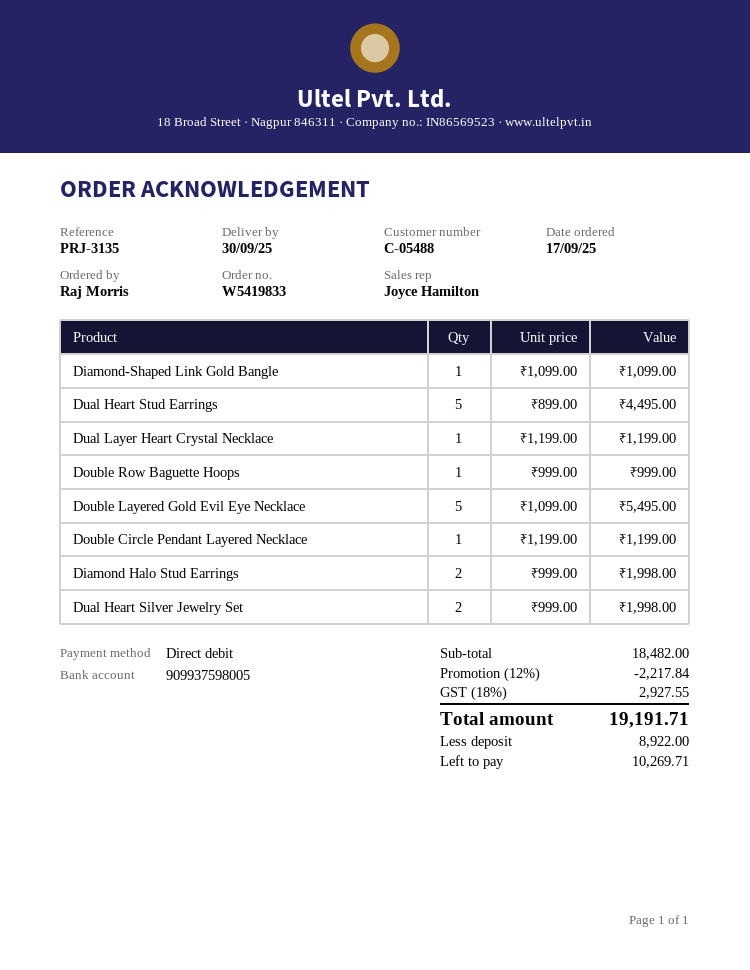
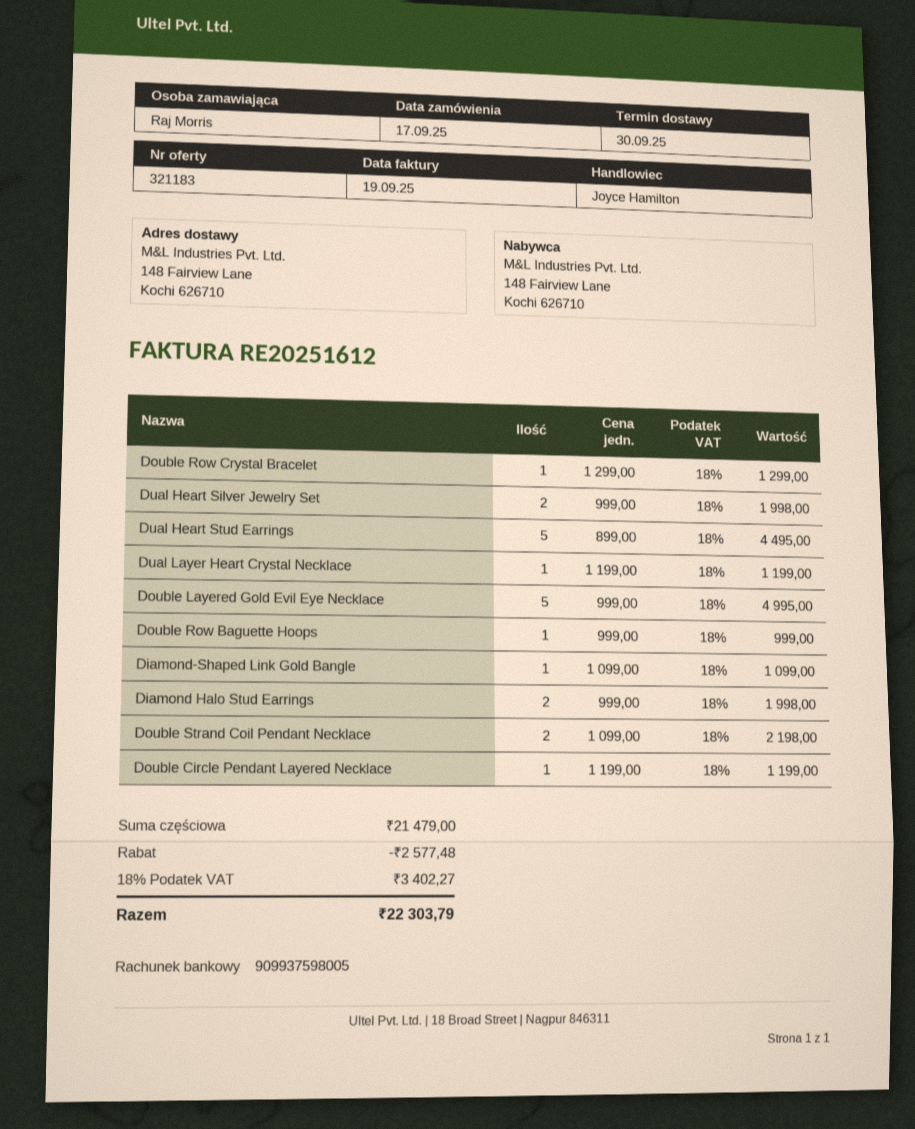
Double Layered Gold Evil Eye Necklace: 5 x 1099.00 = 5495.00 -> 5 x 999.00 = 4995.00
Double Row Crystal Bracelet: none -> 1 x 1299.00 = 1299.00
Double Strand Coil Pendant Necklace: none -> 2 x 1099.00 = 2198.00
subtotal: 18482.00 -> 21479.00
discount: 2217.84 -> 2577.48
tax: 18% = 2927.55 -> 18% = 3402.27
total: 19191.71 -> 22303.79

